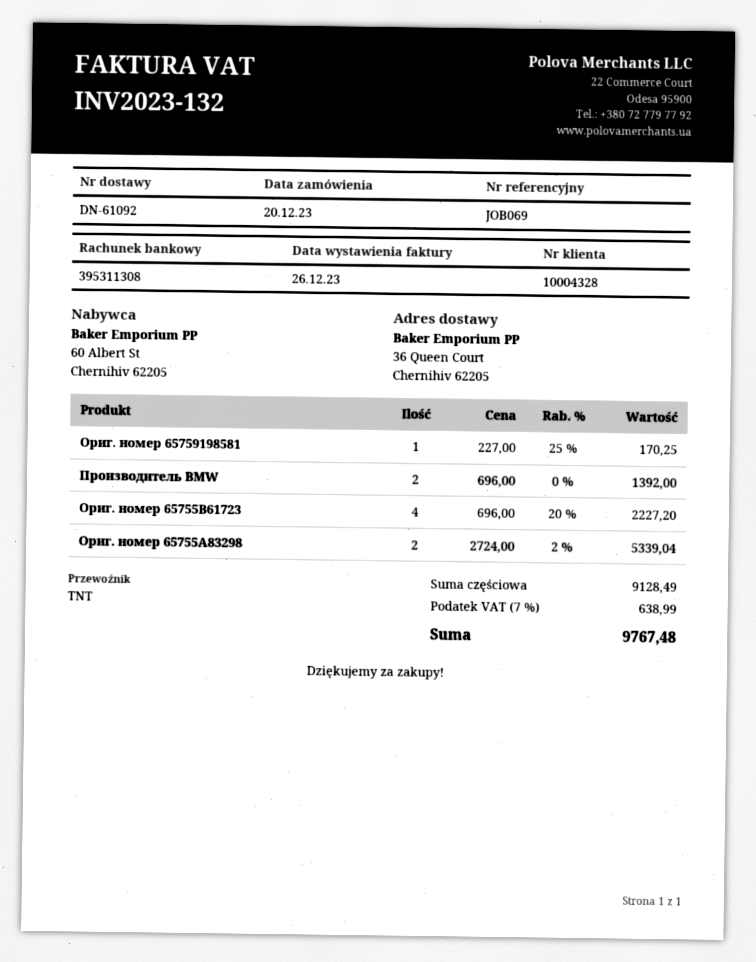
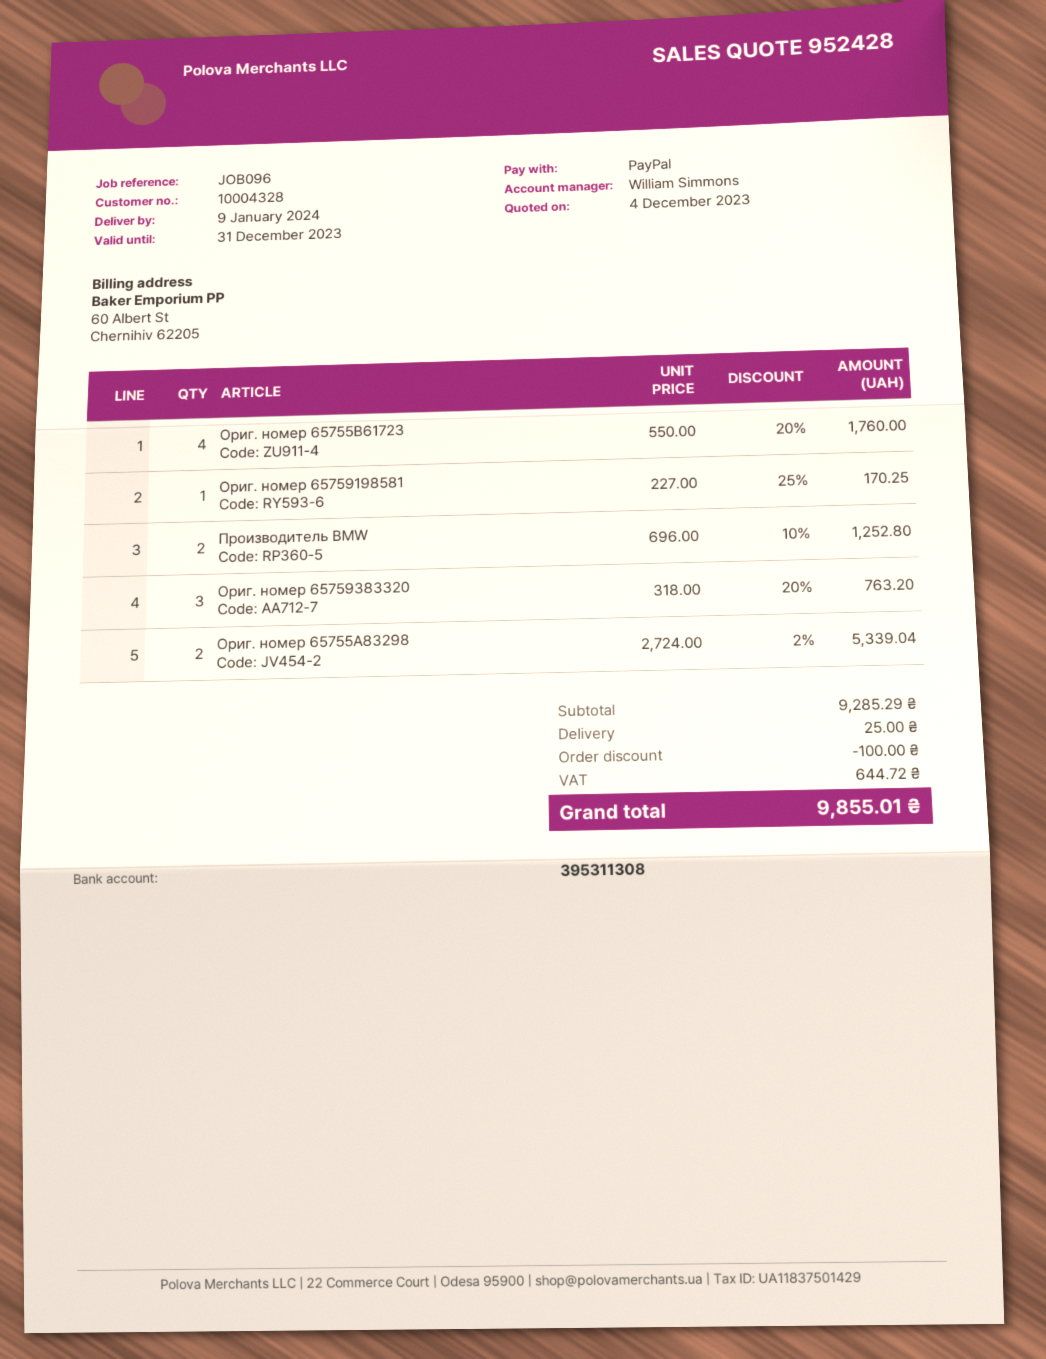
reference: JOB069 -> JOB096
Производитель BMW: 2 x 696.00 = 1392.00 -> 2 x 696.00 - 10% = 1252.80
Ориг. номер 65755B61723: 4 x 696.00 - 20% = 2227.20 -> 4 x 550.00 - 20% = 1760.00
Ориг. номер 65759383320: none -> 3 x 318.00 - 20% = 763.20
subtotal: 9128.49 -> 9285.29
discount: none -> 100.00
shipping: none -> 25.00
tax: 638.99 -> 644.72
total: 9767.48 -> 9855.01

